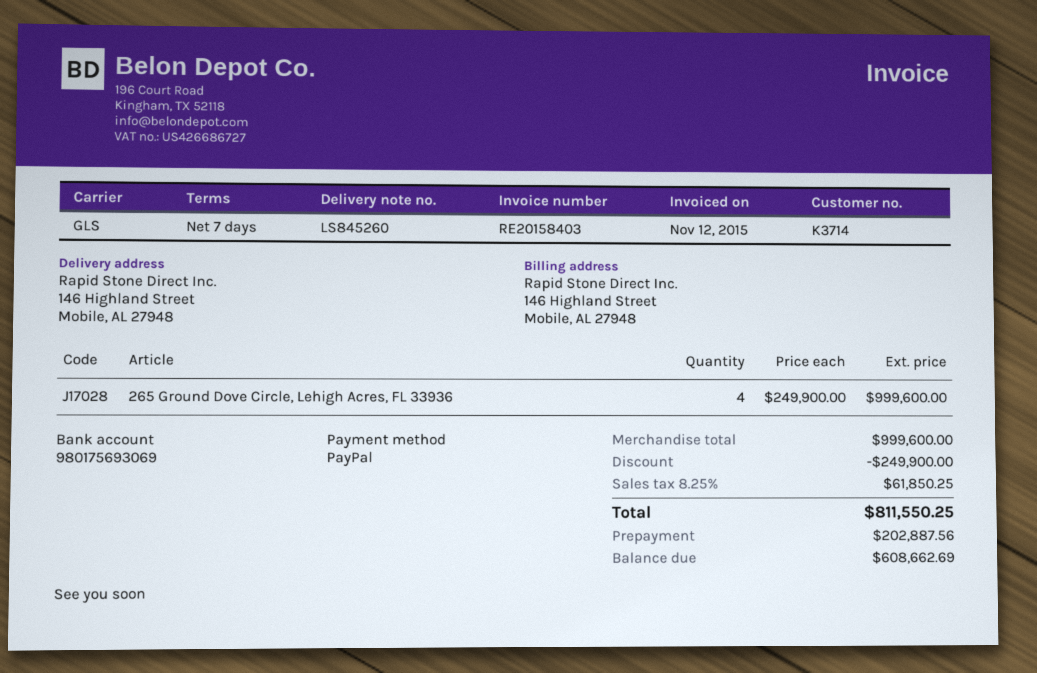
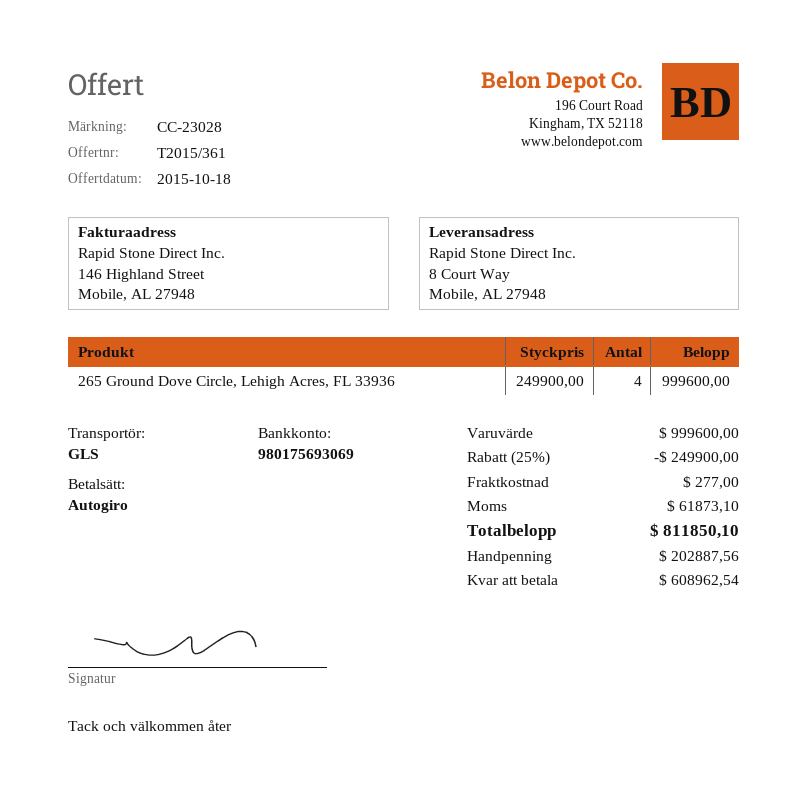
payment method: PayPal -> direct debit
ship to: 146 Highland Street, Mobile, AL 27948 -> 8 Court Way, Mobile, AL 27948
shipping: none -> 277.00
tax: 61850.25 -> 61873.10
total: 811550.25 -> 811850.10
balance: 608662.69 -> 608962.54

